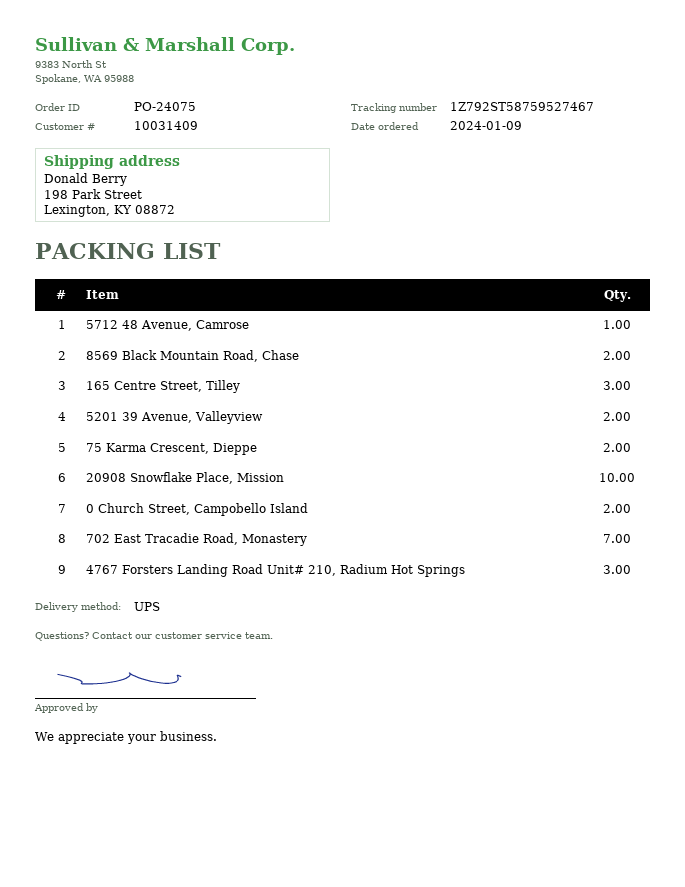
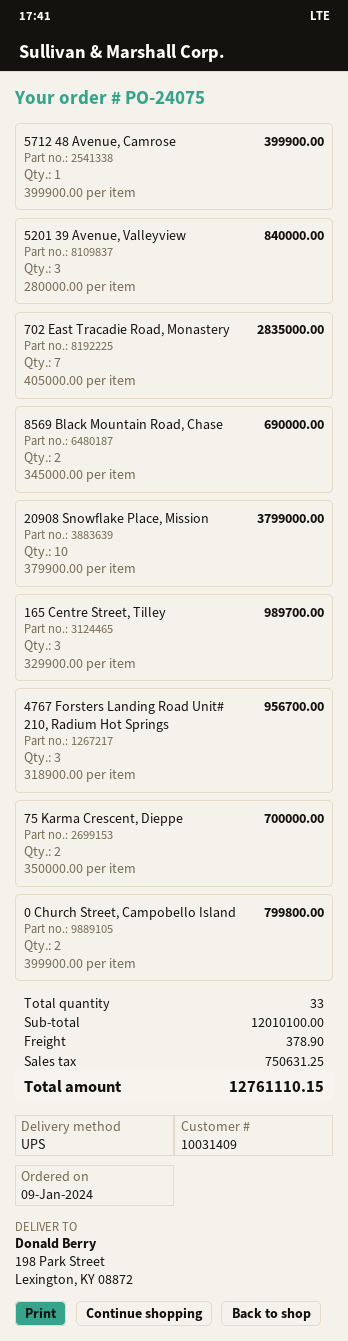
5201 39 Avenue, Valleyview: 2 -> 3

